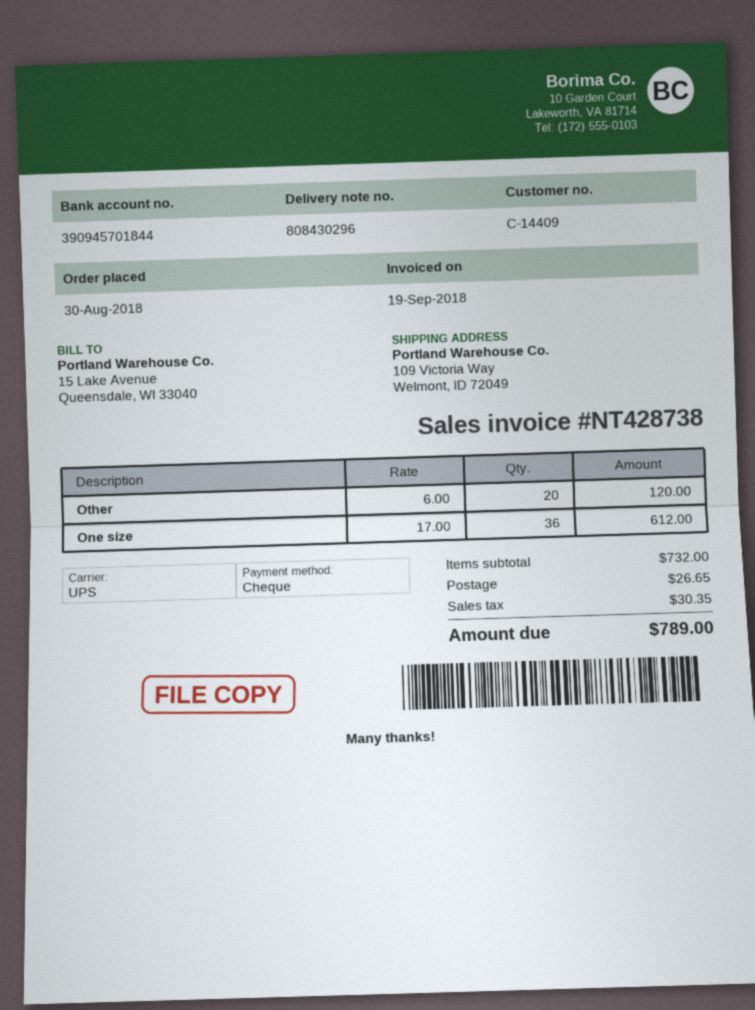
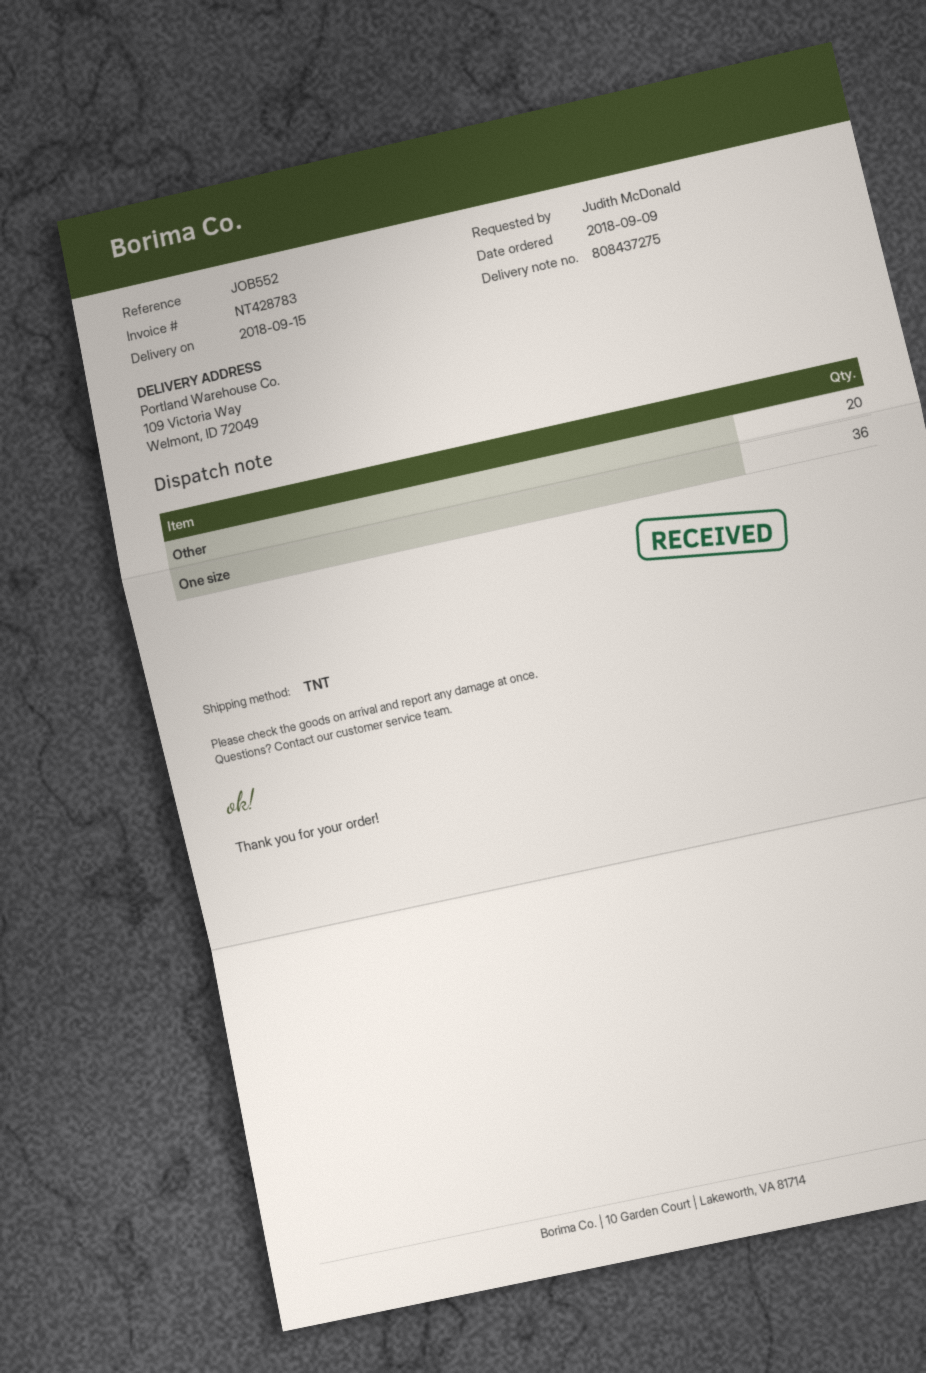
order date: 2018-08-30 -> 2018-09-09
delivery note number: 808430296 -> 808437275
invoice number: NT428738 -> NT428783
shipping method: UPS -> TNT

